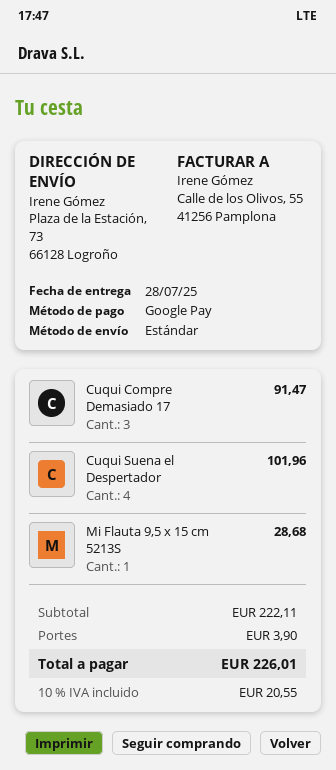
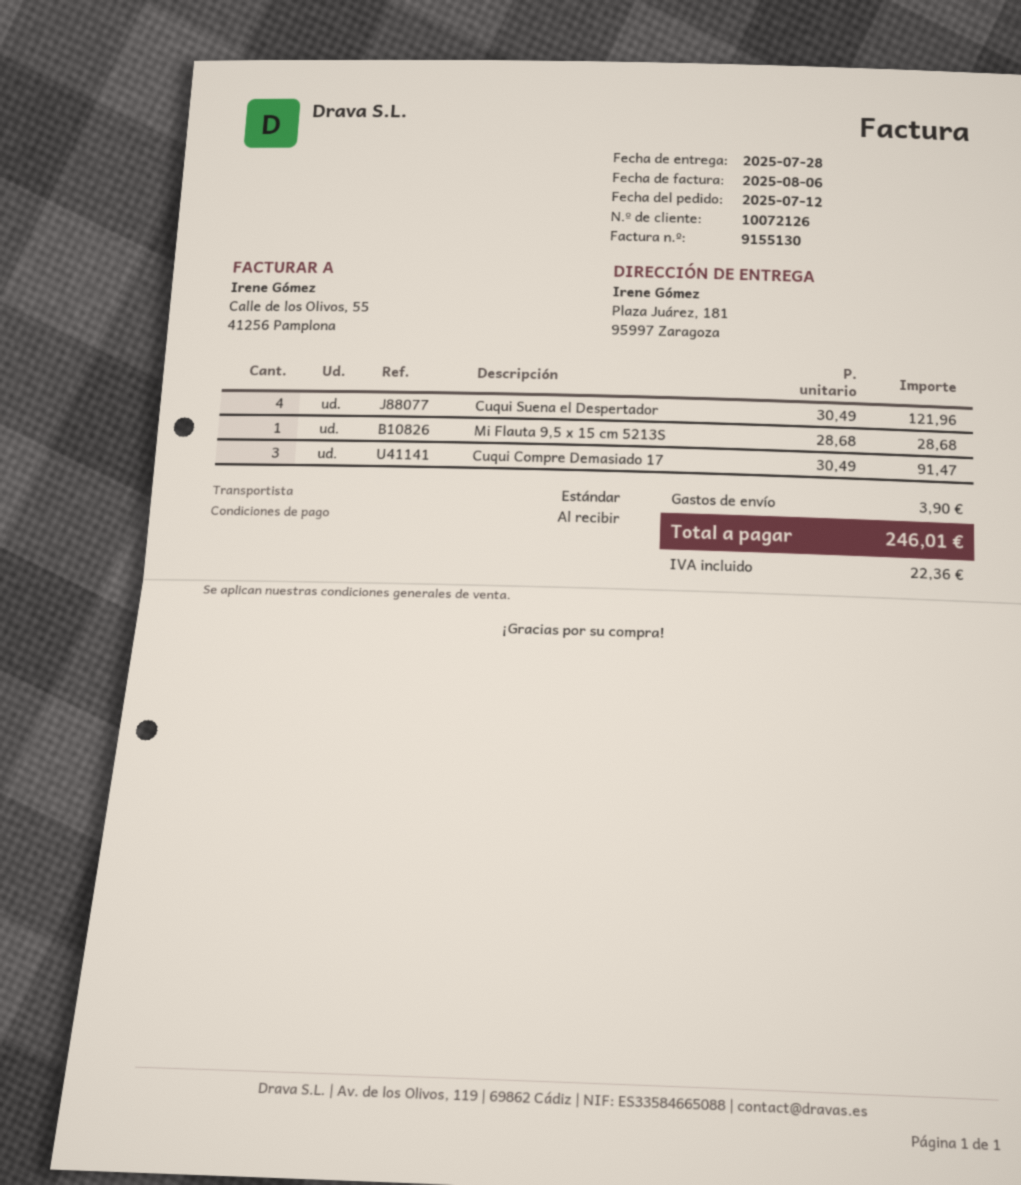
ship to: Plaza de la Estación, 73, 66128 Logroño -> Plaza Juárez, 181, 95997 Zaragoza
Cuqui Suena el Despertador: 4 for 101.96 -> 4 for 121.96
tax: 20.55 -> 22.36
total: 226.01 -> 246.01

